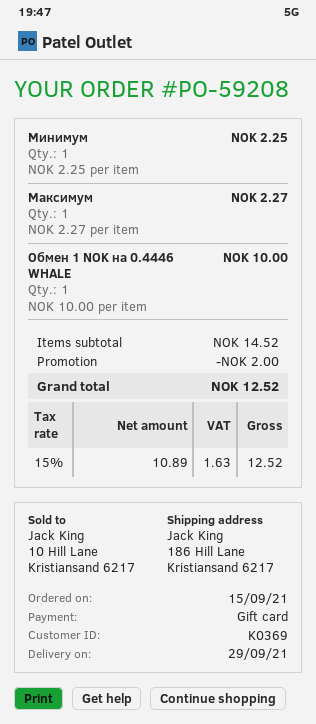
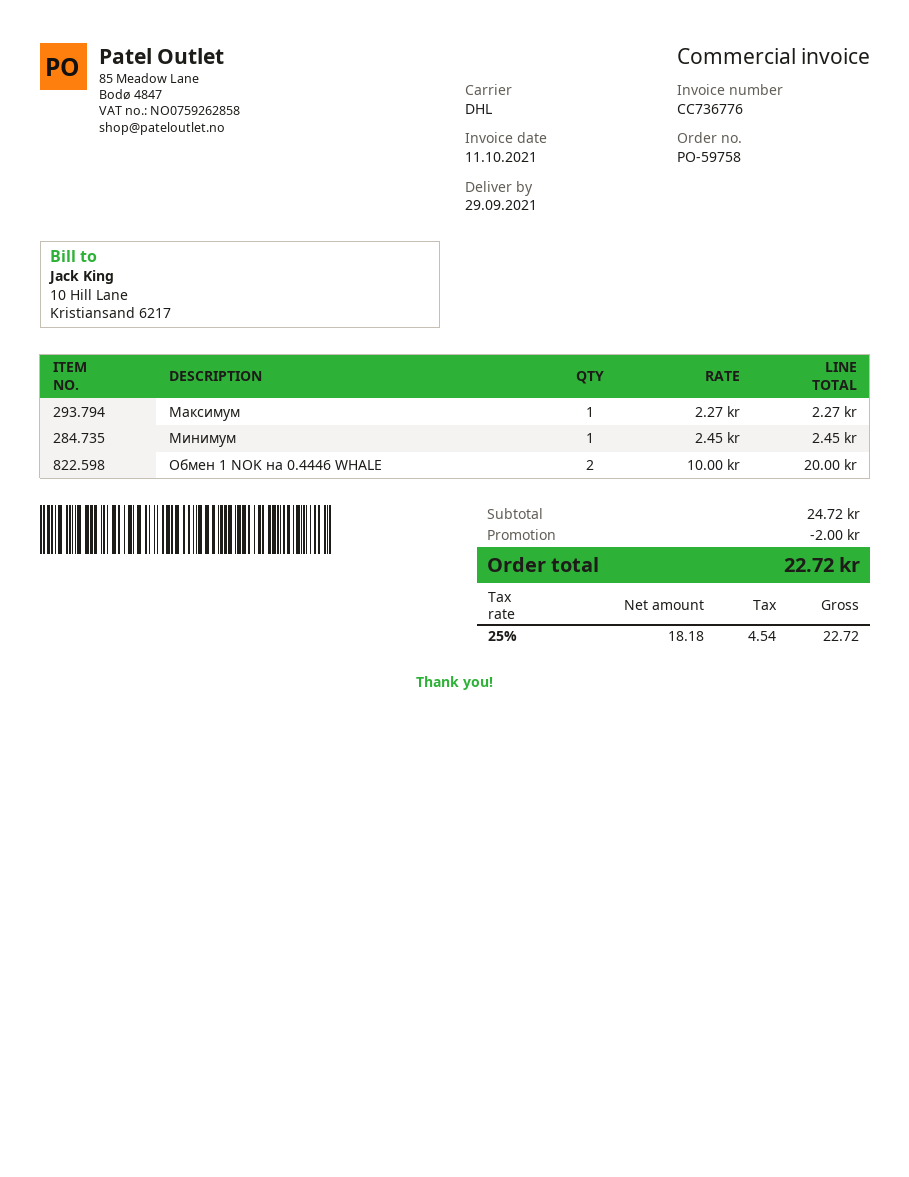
order number: PO-59208 -> PO-59758
Минимум: 1 x 2.25 = 2.25 -> 1 x 2.45 = 2.45
Обмен 1 NOK на 0.4446 WHALE: 1 x 10.00 = 10.00 -> 2 x 10.00 = 20.00
subtotal: 14.52 -> 24.72
net: 10.89 -> 18.18
tax: 15% = 1.63 -> 25% = 4.54
total: 12.52 -> 22.72

